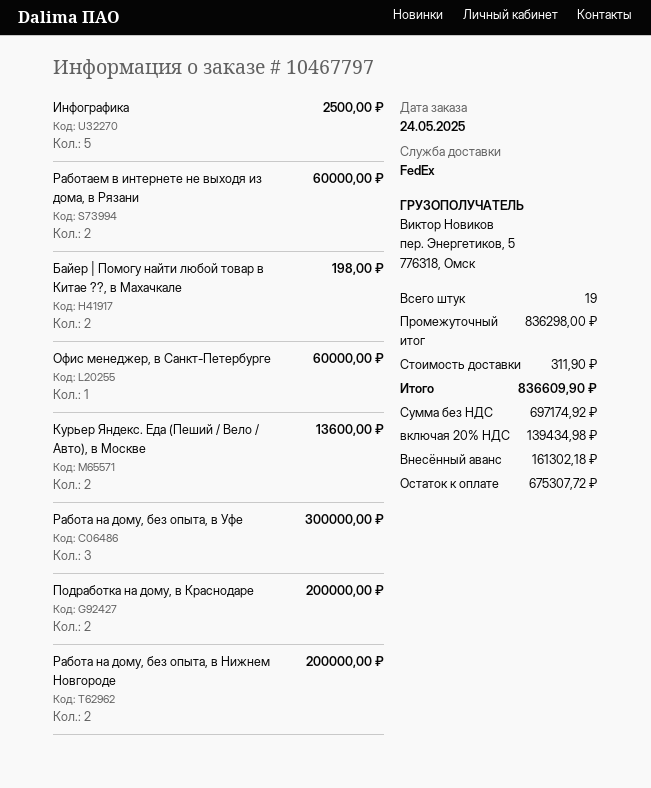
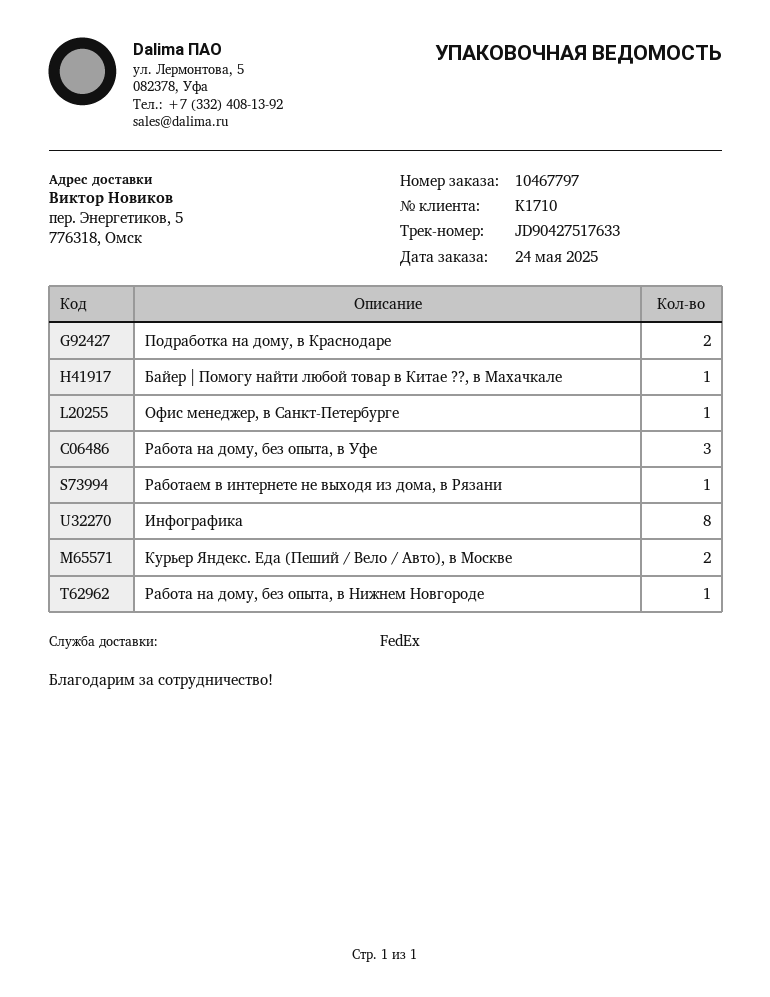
Инфографика: 5 -> 8
Работаем в интернете не выходя из дома, в Рязани: 2 -> 1
Байер | Помогу найти любой товар в Китае ??, в Махачкале: 2 -> 1
Работа на дому, без опыта, в Нижнем Новгороде: 2 -> 1

